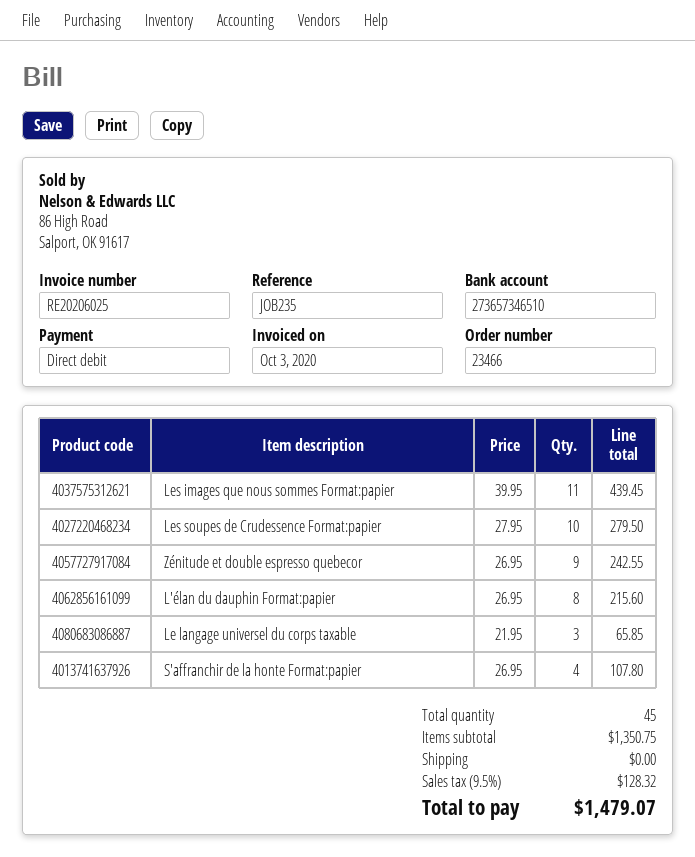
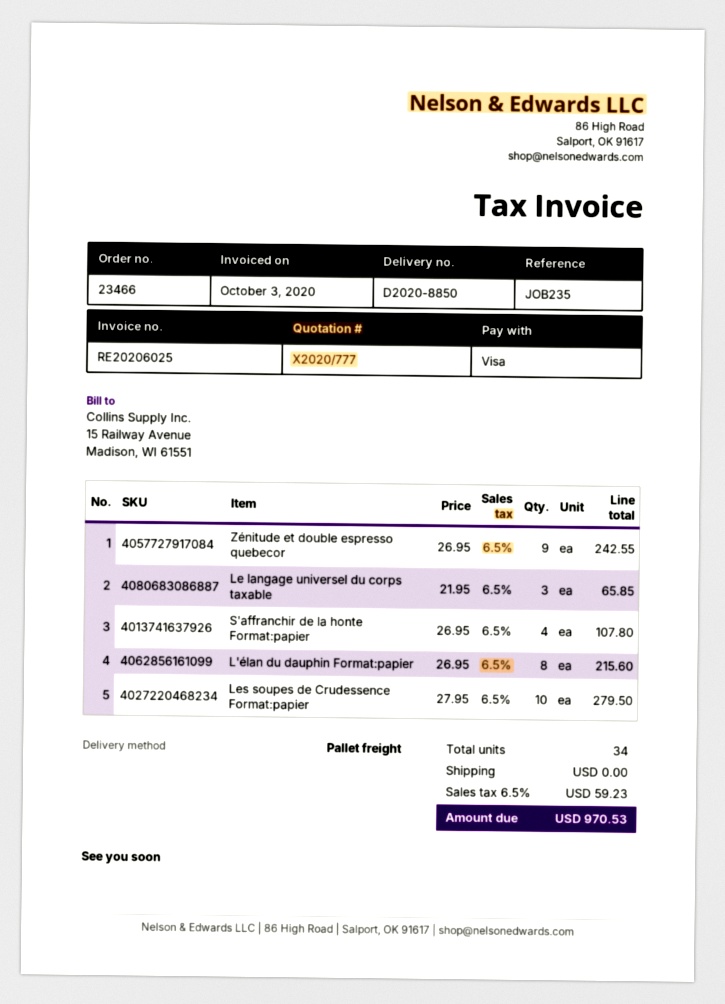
payment method: direct debit -> Visa
Les images que nous sommes Format:papier: 11 x 39.95 = 439.45 -> none
total quantity: 45 -> 34
tax: 9.5% = 128.32 -> 6.5% = 59.23
total: 1479.07 -> 970.53

